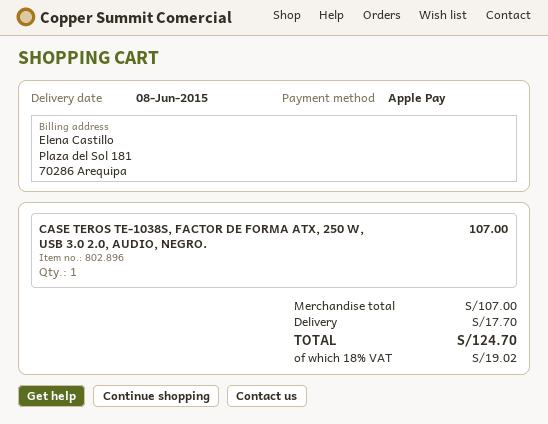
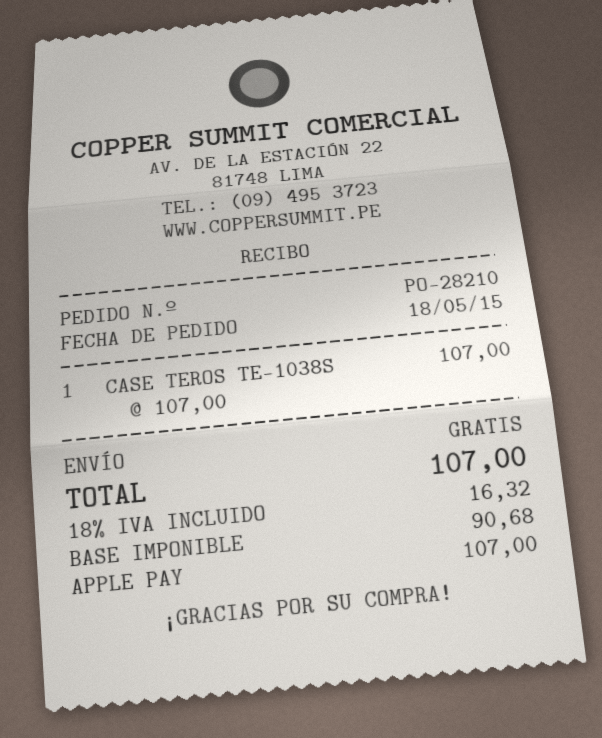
shipping: 17.70 -> 0.00
tax: 18% = 19.02 -> 18% = 16.32
total: 124.70 -> 107.00

